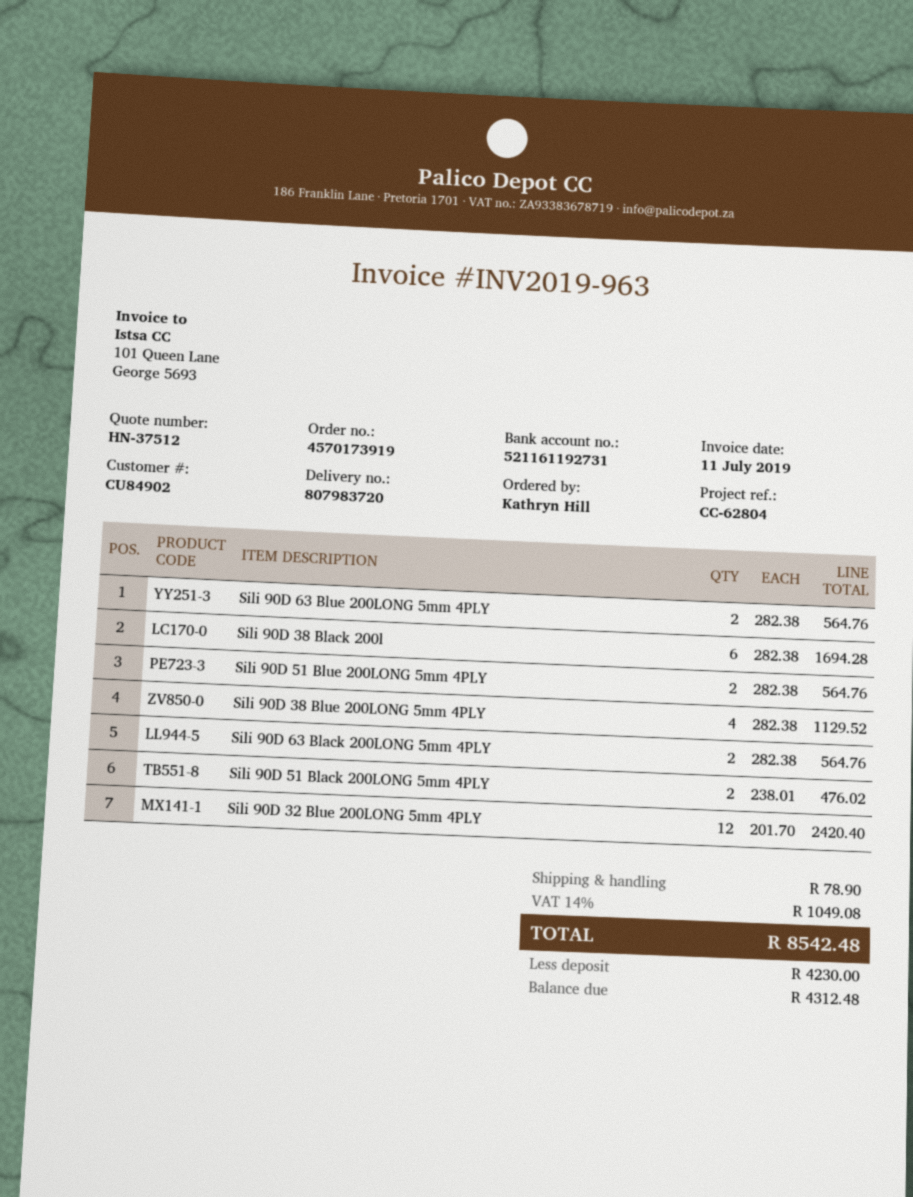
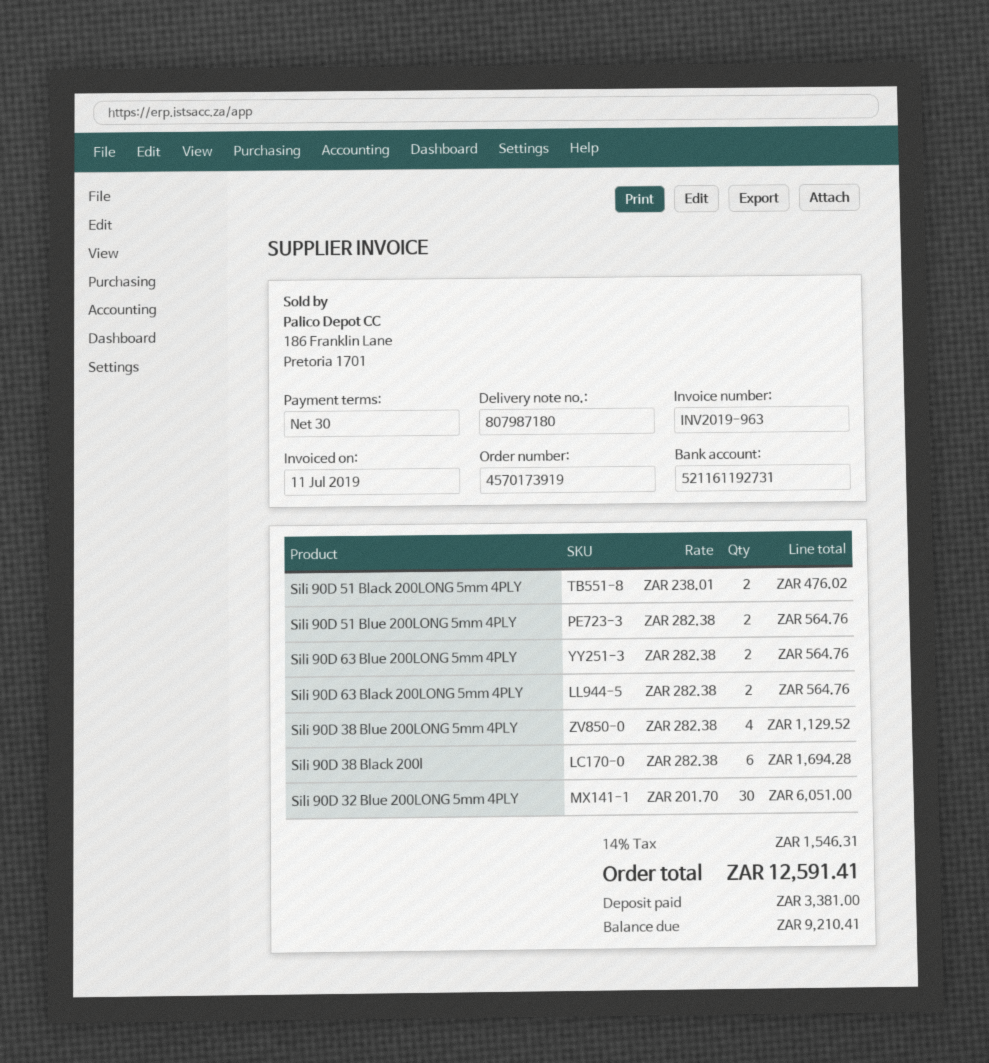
delivery note number: 807983720 -> 807987180
Sili 90D 32 Blue 200LONG 5mm 4PLY: 12 x 201.70 = 2420.40 -> 30 x 201.70 = 6051.00
shipping: 78.90 -> none
tax: 14% = 1049.08 -> 14% = 1546.31
total: 8542.48 -> 12591.41
deposit: 4230.00 -> 3381.00
balance: 4312.48 -> 9210.41

